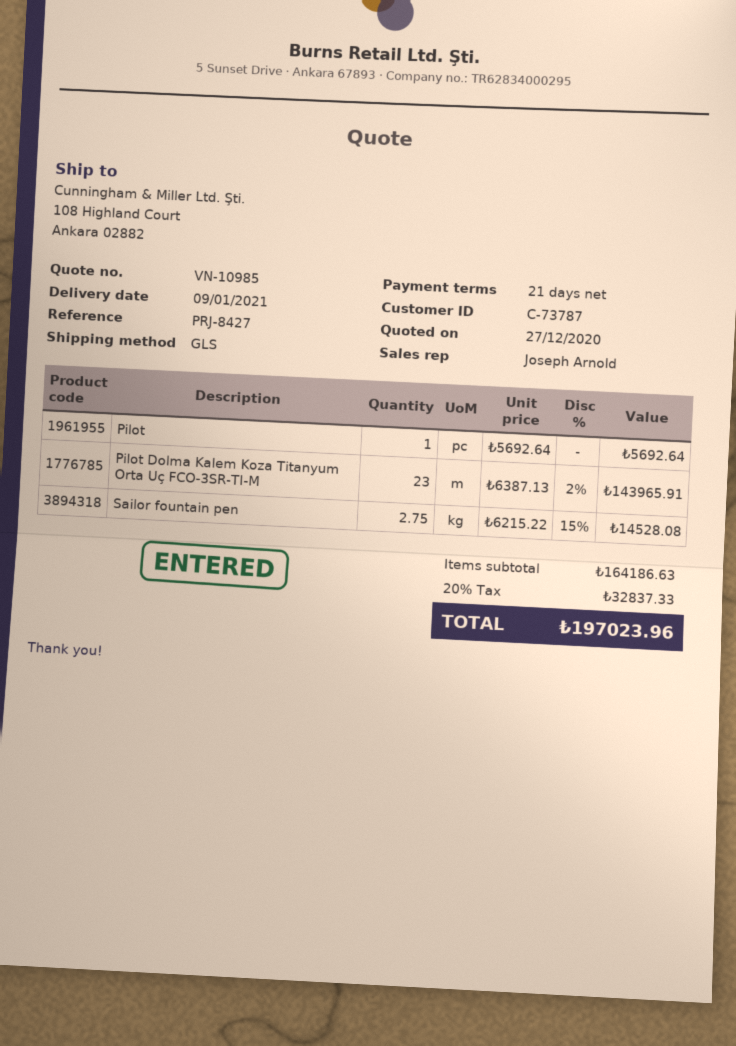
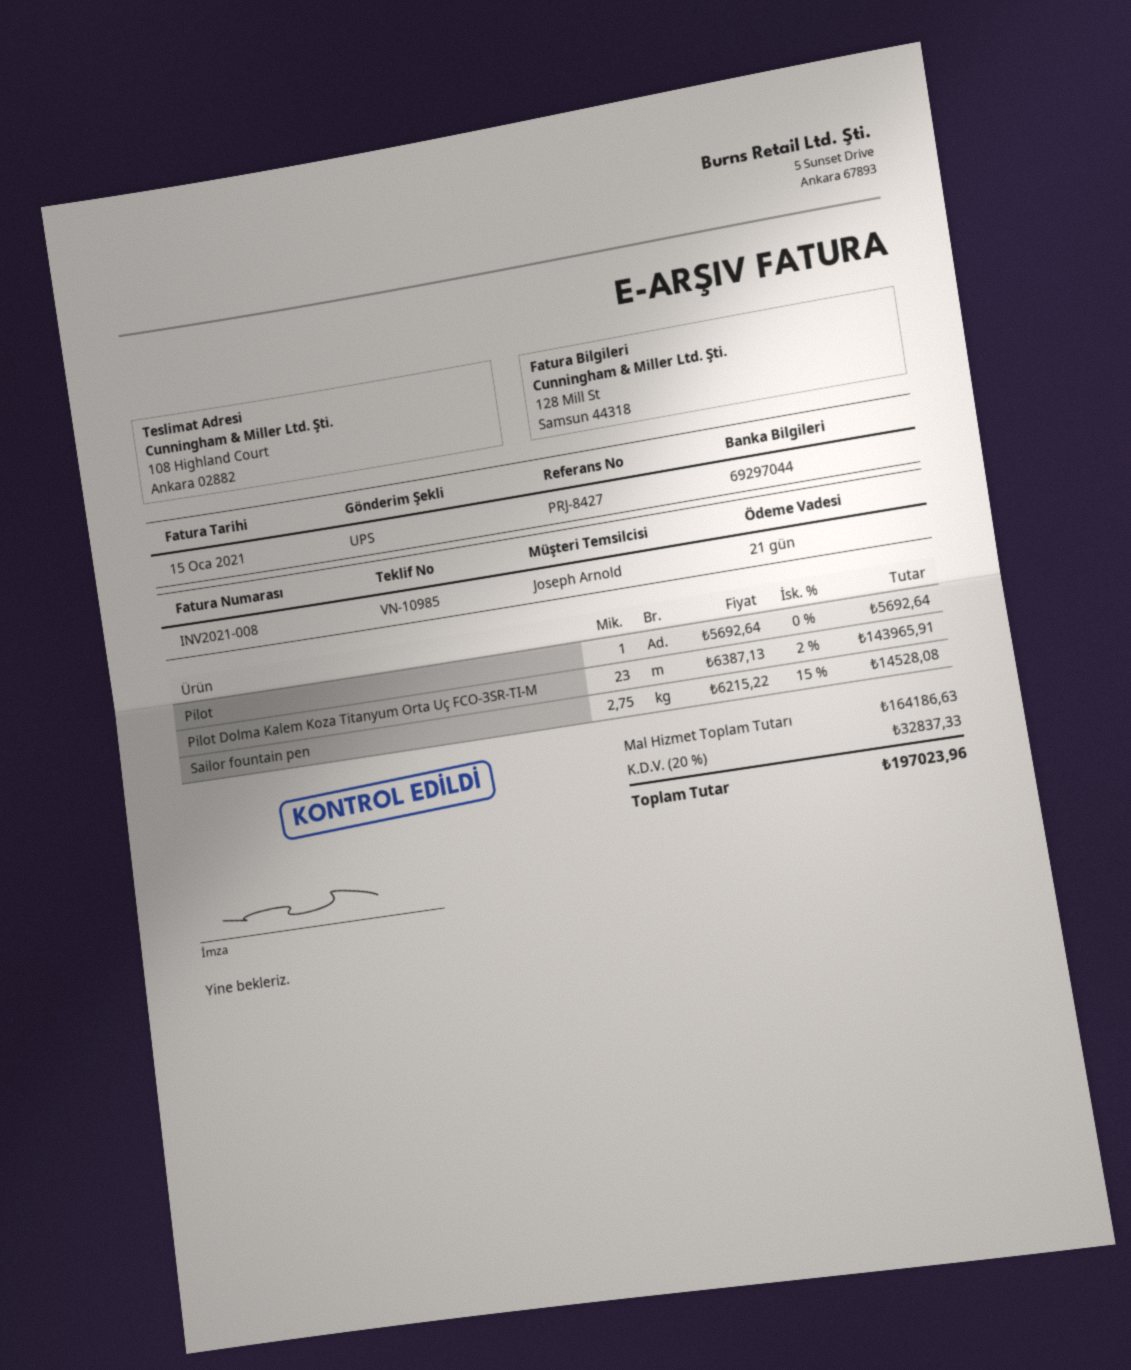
shipping method: GLS -> UPS

